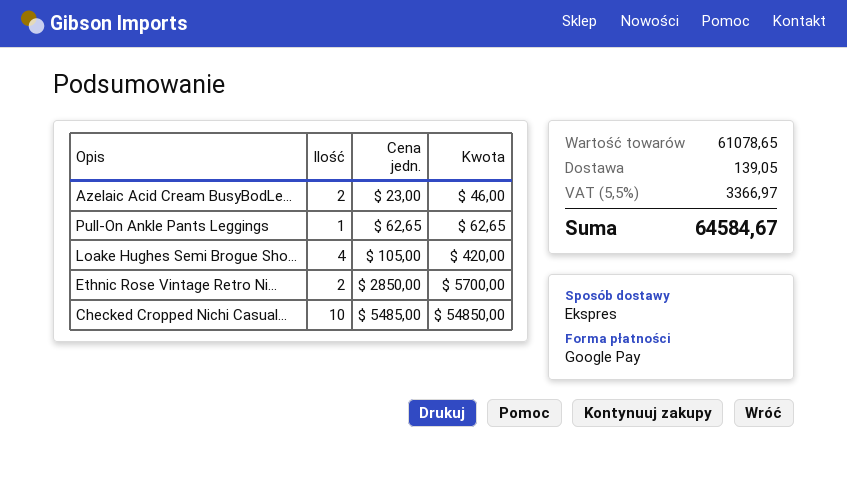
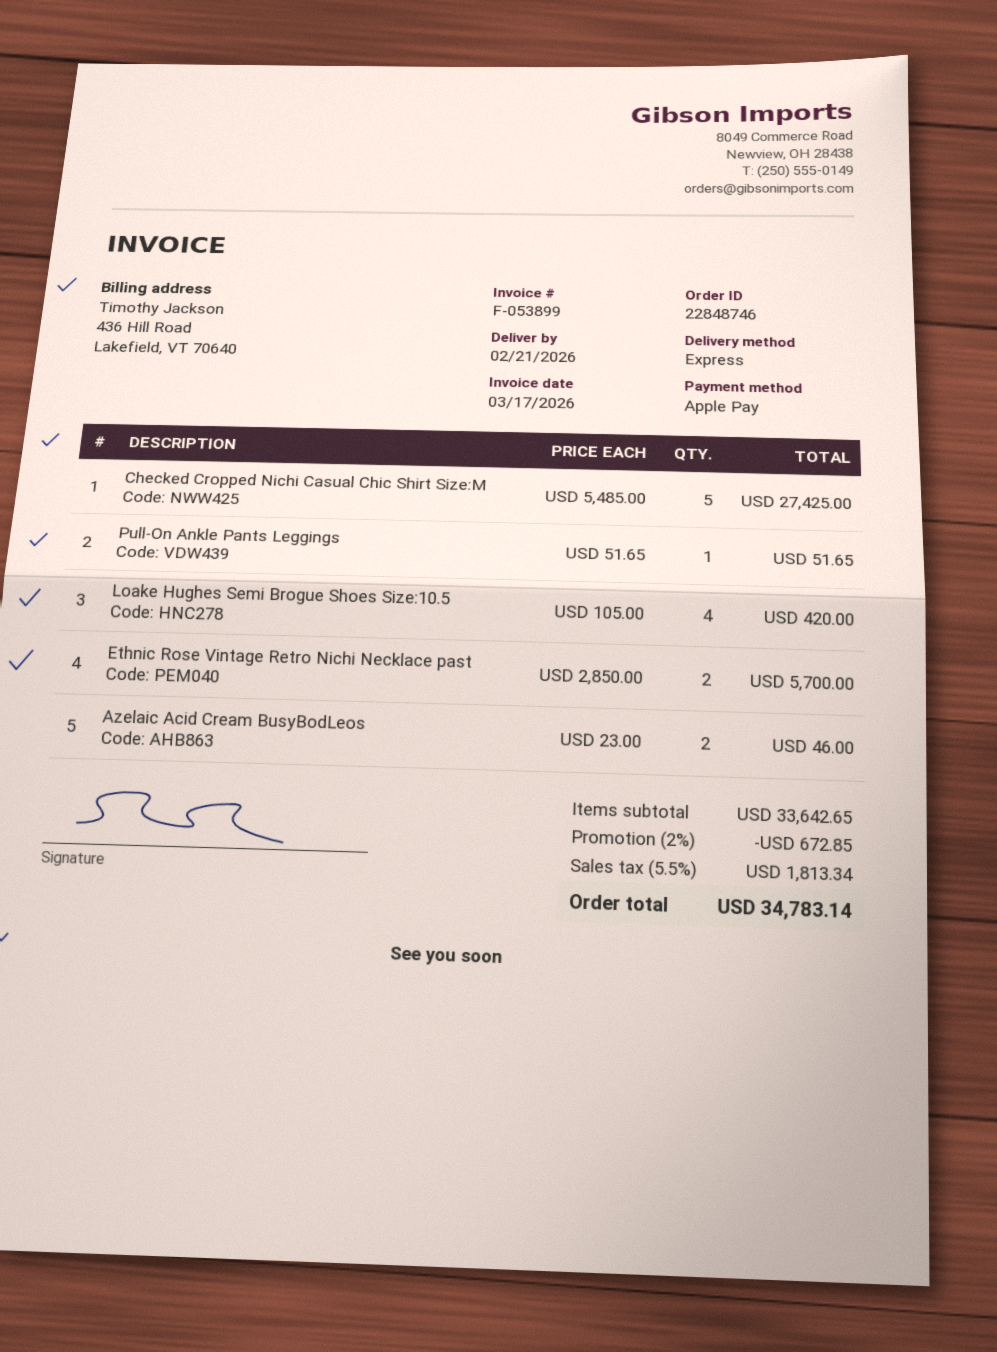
payment method: Google Pay -> Apple Pay
Pull-On Ankle Pants Leggings: 1 x 62.65 = 62.65 -> 1 x 51.65 = 51.65
Checked Cropped Nichi Casual...: 10 x 5485.00 = 54850.00 -> 5 x 5485.00 = 27425.00
subtotal: 61078.65 -> 33642.65
discount: none -> 2% = 672.85
shipping: 139.05 -> none
tax: 5.5% = 3366.97 -> 5.5% = 1813.34
total: 64584.67 -> 34783.14

